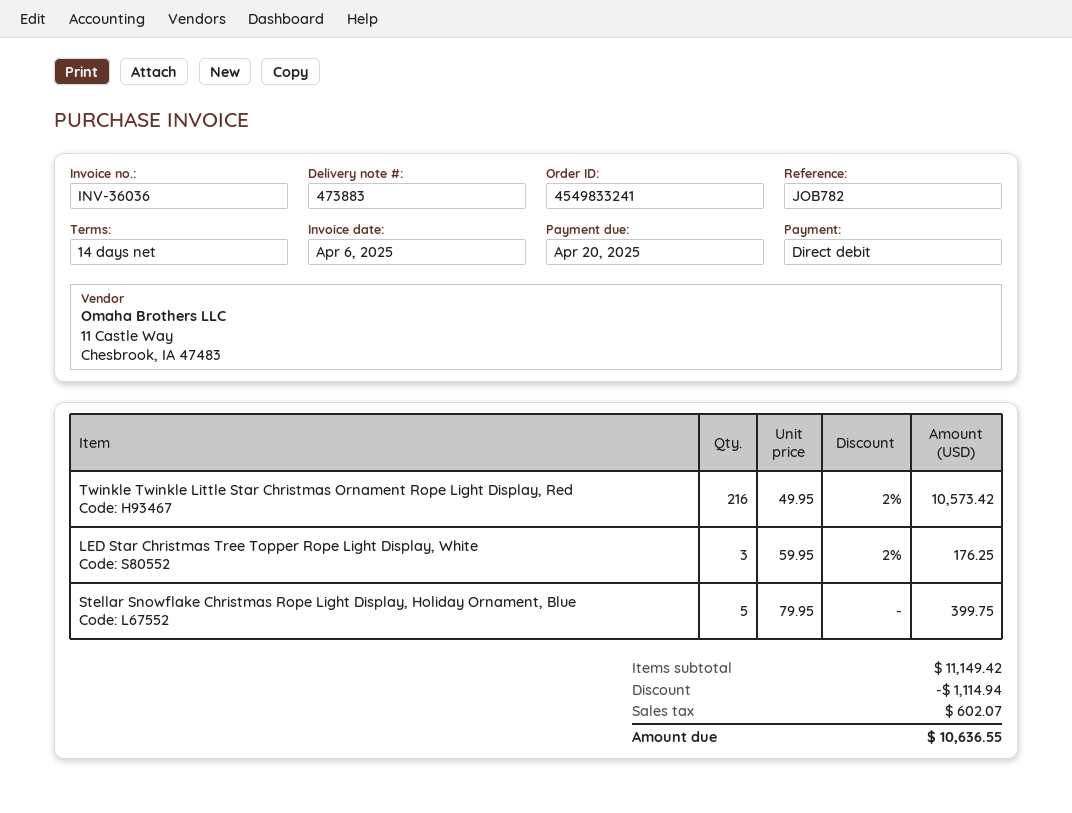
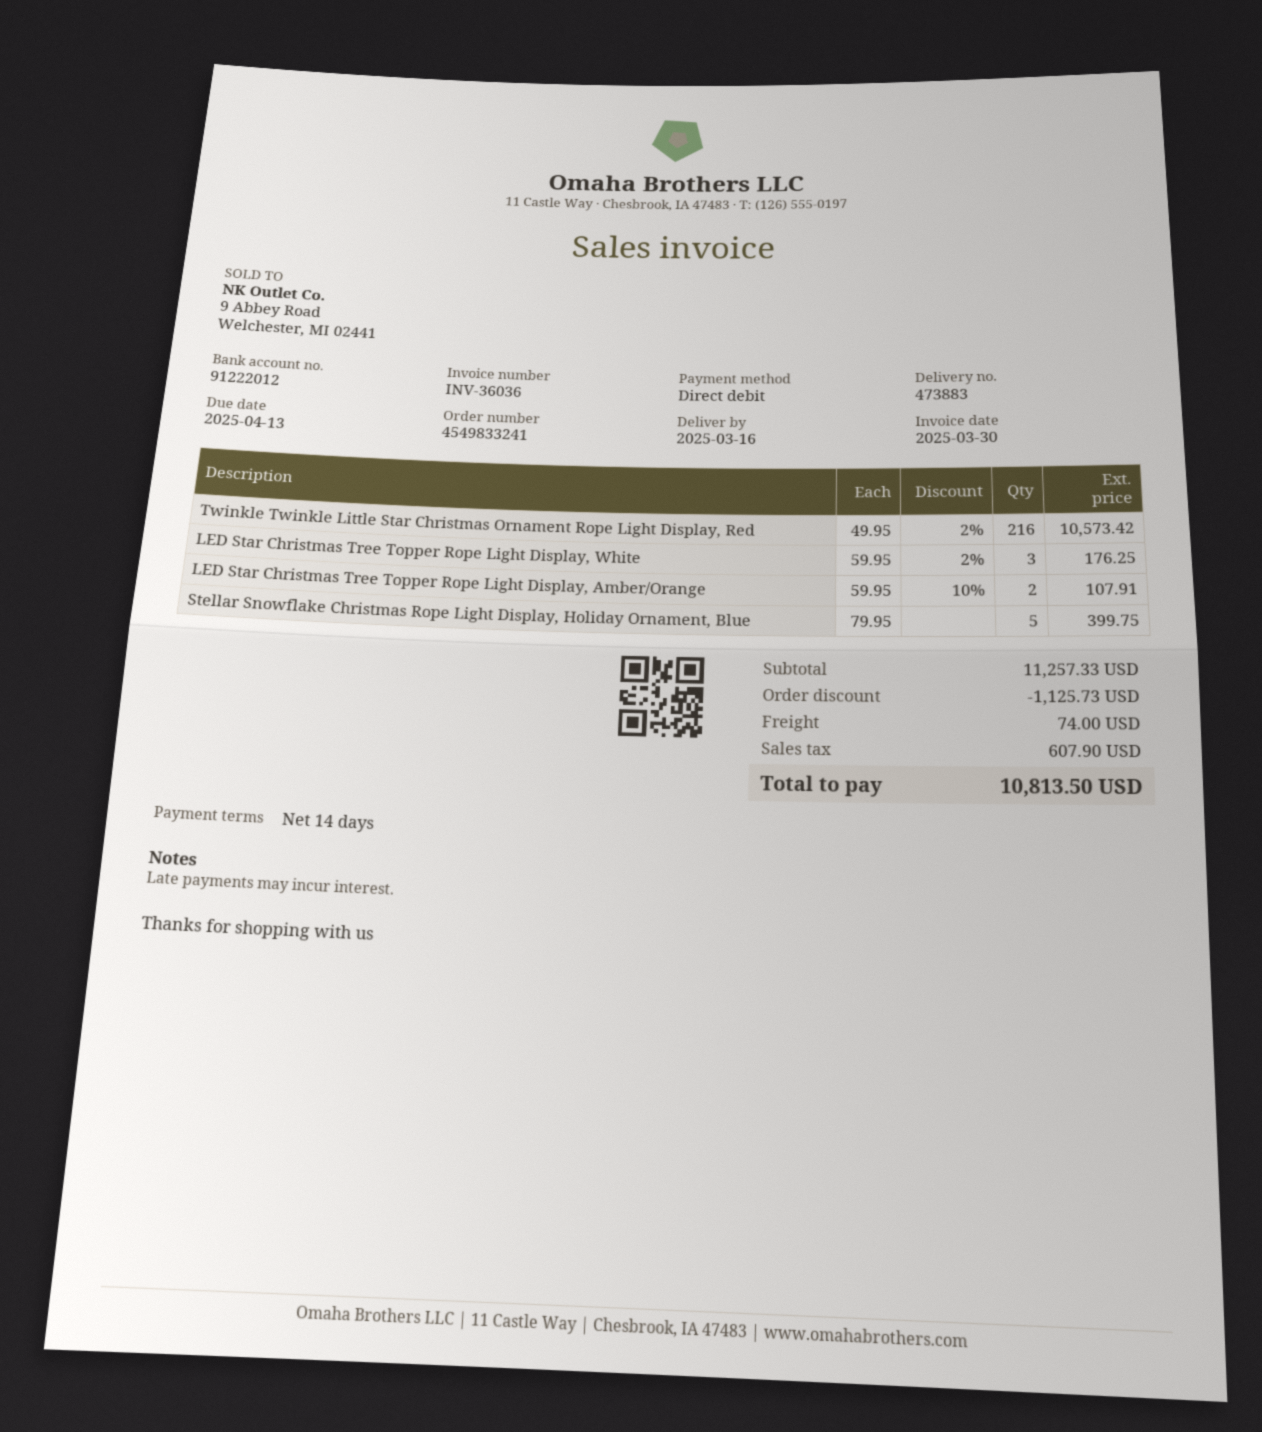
invoice date: 2025-04-06 -> 2025-03-30
due date: 2025-04-20 -> 2025-04-13
LED Star Christmas Tree Topper Rope Light Display, Amber/Orange: none -> 2 x 59.95 - 10% = 107.91
subtotal: 11149.42 -> 11257.33
discount: 1114.94 -> 1125.73
shipping: none -> 74.00
tax: 602.07 -> 607.90
total: 10636.55 -> 10813.50

